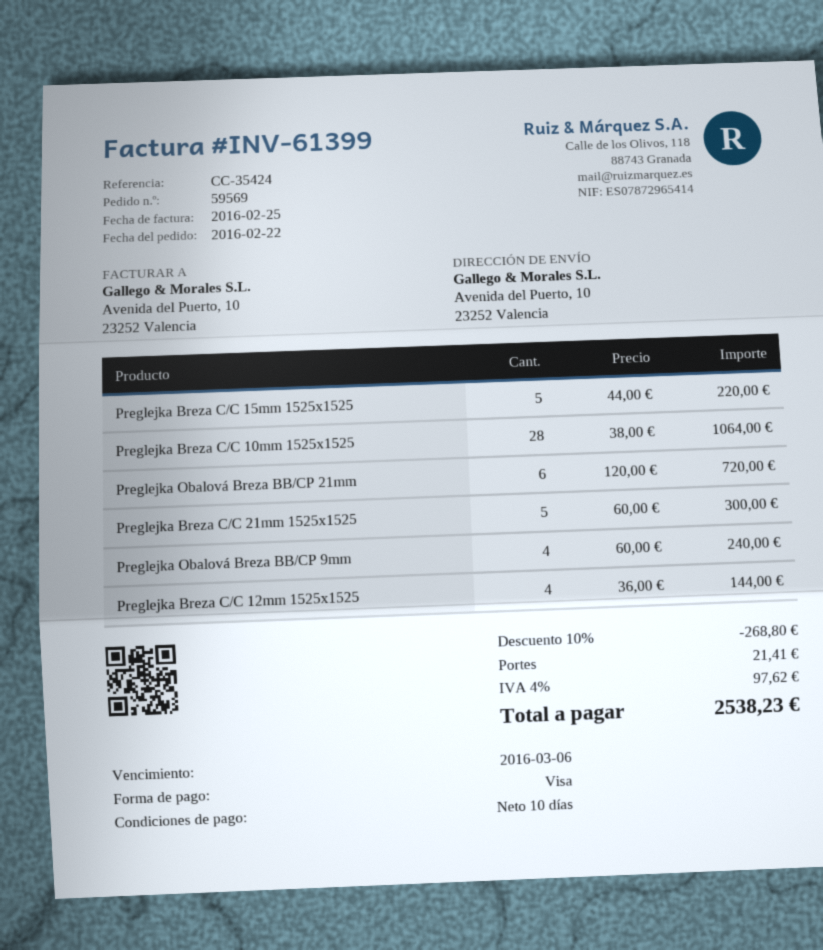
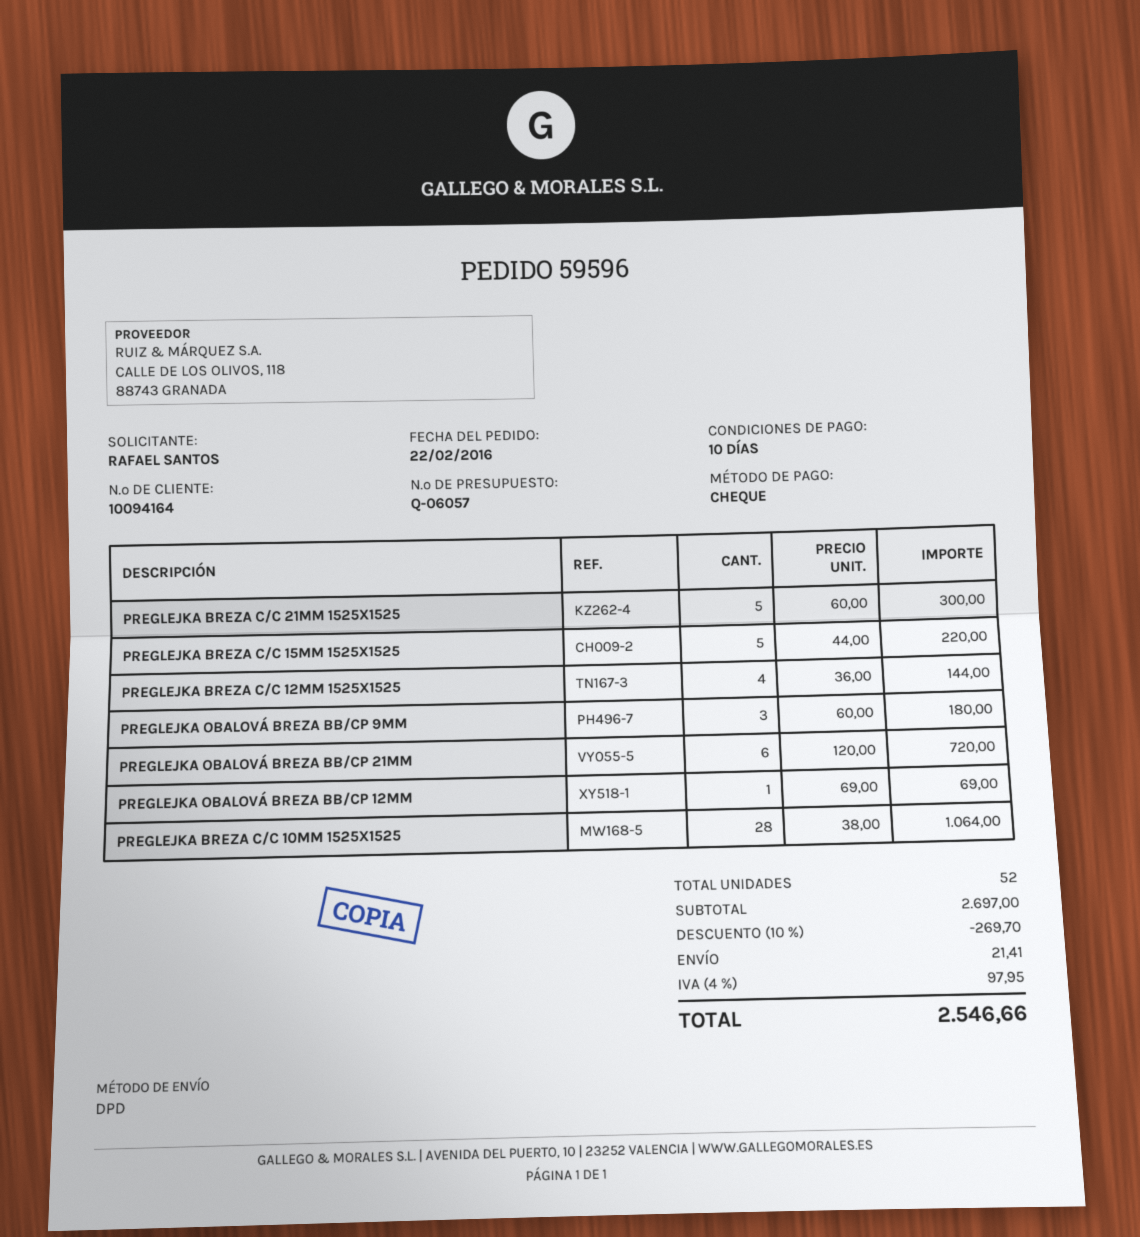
order number: 59569 -> 59596
payment method: Visa -> cheque
Preglejka Obalová Breza BB/CP 9mm: 4 x 60.00 = 240.00 -> 3 x 60.00 = 180.00
PREGLEJKA OBALOVÁ BREZA BB/CP 12MM: none -> 1 x 69.00 = 69.00
discount: 10% = 268.80 -> 10% = 269.70
tax: 4% = 97.62 -> 4% = 97.95
total: 2538.23 -> 2546.66

